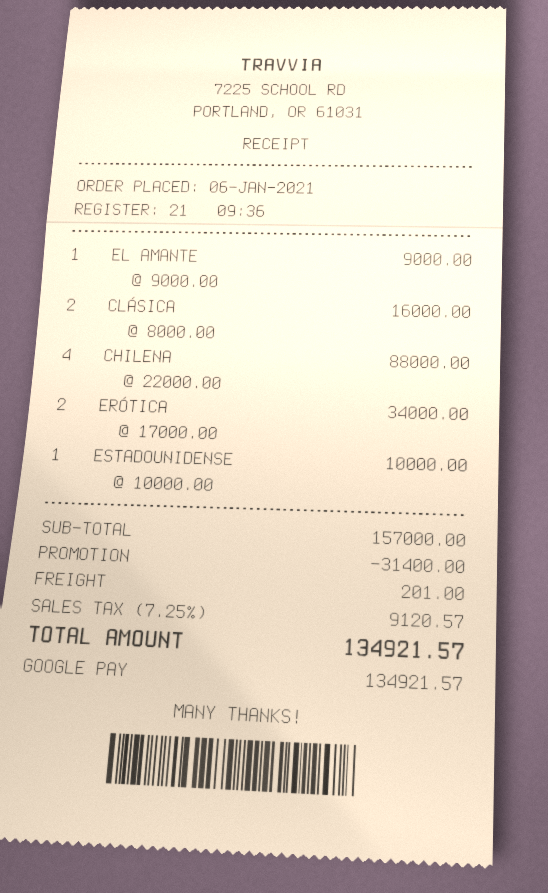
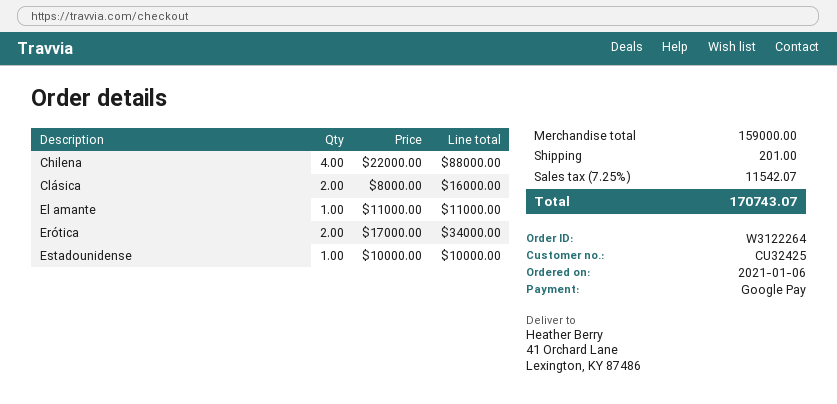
EL AMANTE: 1 x 9000.00 = 9000.00 -> 1 x 11000.00 = 11000.00
subtotal: 157000.00 -> 159000.00
discount: 31400.00 -> none
tax: 7.25% = 9120.57 -> 7.25% = 11542.07
total: 134921.57 -> 170743.07

